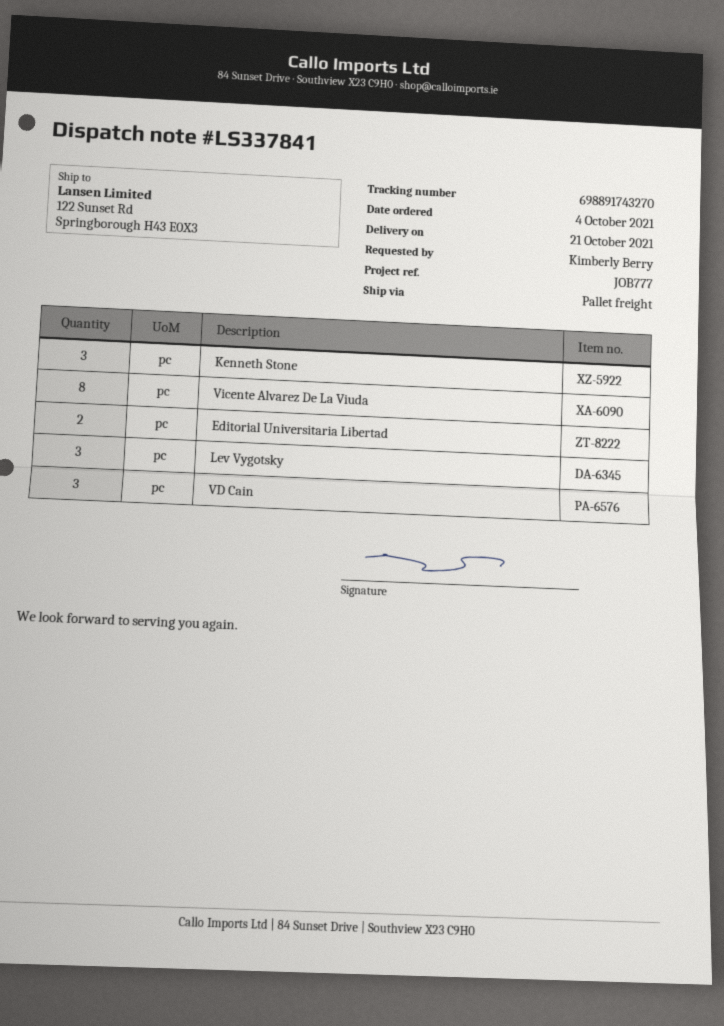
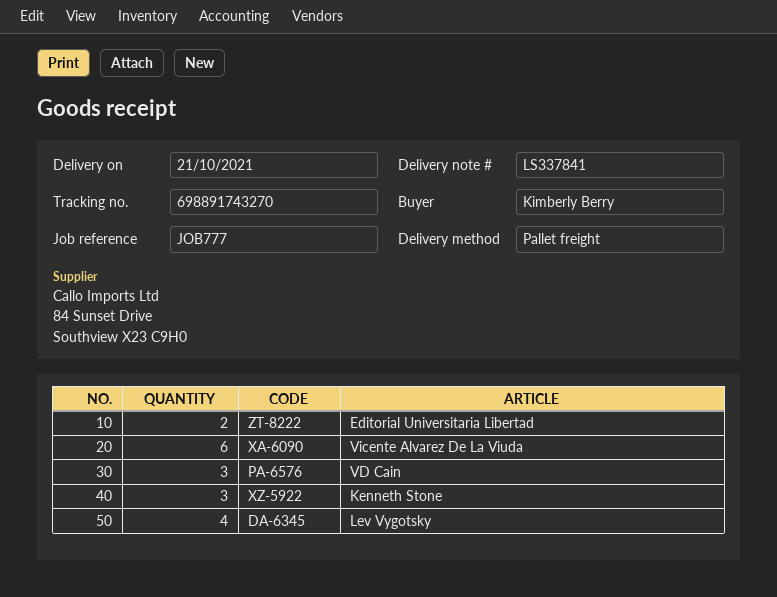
Vicente Alvarez De La Viuda: 8 -> 6
Lev Vygotsky: 3 -> 4

